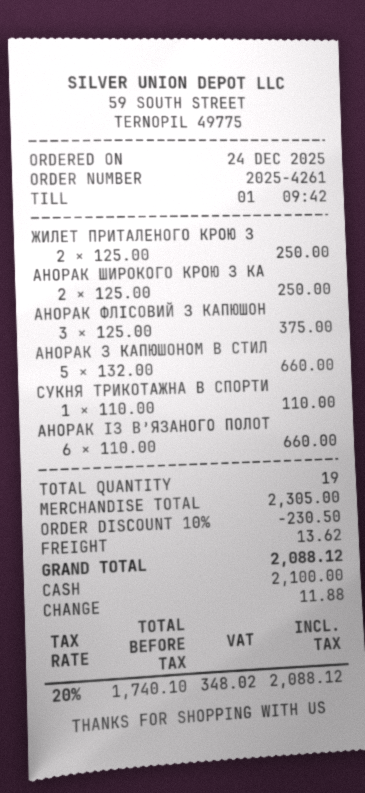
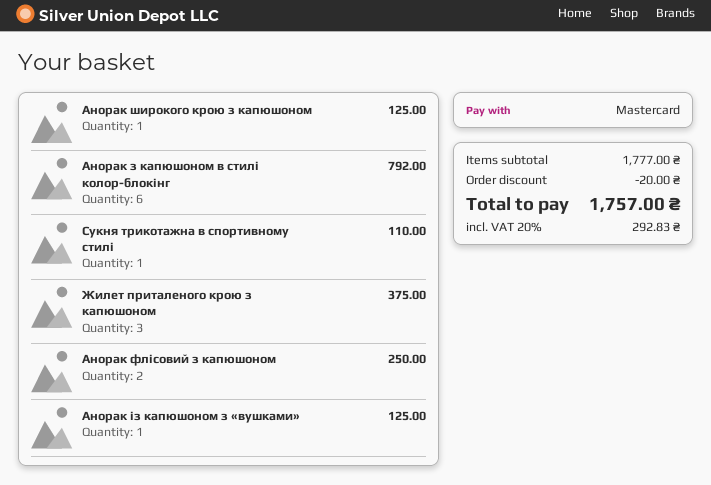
payment method: cash -> Mastercard
ЖИЛЕТ ПРИТАЛЕНОГО КРОЮ З: 2 for 250.00 -> 3 for 375.00
АНОРАК ШИРОКОГО КРОЮ З КА: 2 for 250.00 -> 1 for 125.00
АНОРАК ФЛІСОВИЙ З КАПЮШОН: 3 for 375.00 -> 2 for 250.00
АНОРАК З КАПЮШОНОМ В СТИЛ: 5 for 660.00 -> 6 for 792.00
АНОРАК ІЗ В’ЯЗАНОГО ПОЛОТ: 6 for 660.00 -> none
Анорак із капюшоном з «вушками»: none -> 1 for 125.00
subtotal: 2305.00 -> 1777.00
discount: 230.50 -> 20.00
shipping: 13.62 -> none
tax: 20% = 348.02 -> 20% = 292.83
total: 2088.12 -> 1757.00

